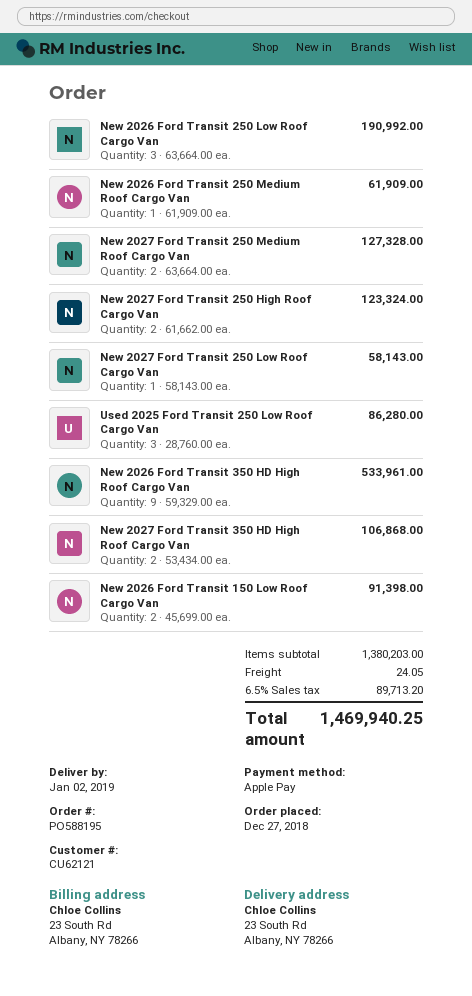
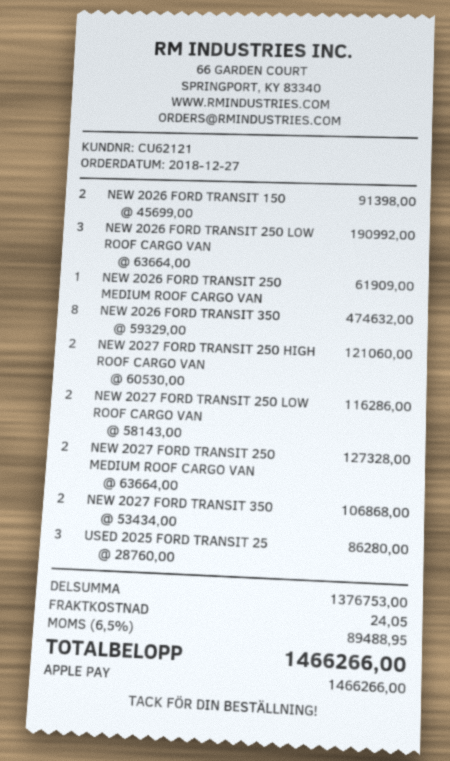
New 2027 Ford Transit 250 High Roof Cargo Van: 2 x 61662.00 = 123324.00 -> 2 x 60530.00 = 121060.00
New 2027 Ford Transit 250 Low Roof Cargo Van: 1 x 58143.00 = 58143.00 -> 2 x 58143.00 = 116286.00
New 2026 Ford Transit 350 HD High Roof Cargo Van: 9 x 59329.00 = 533961.00 -> 8 x 59329.00 = 474632.00
subtotal: 1380203.00 -> 1376753.00
tax: 6.5% = 89713.20 -> 6.5% = 89488.95
total: 1469940.25 -> 1466266.00

